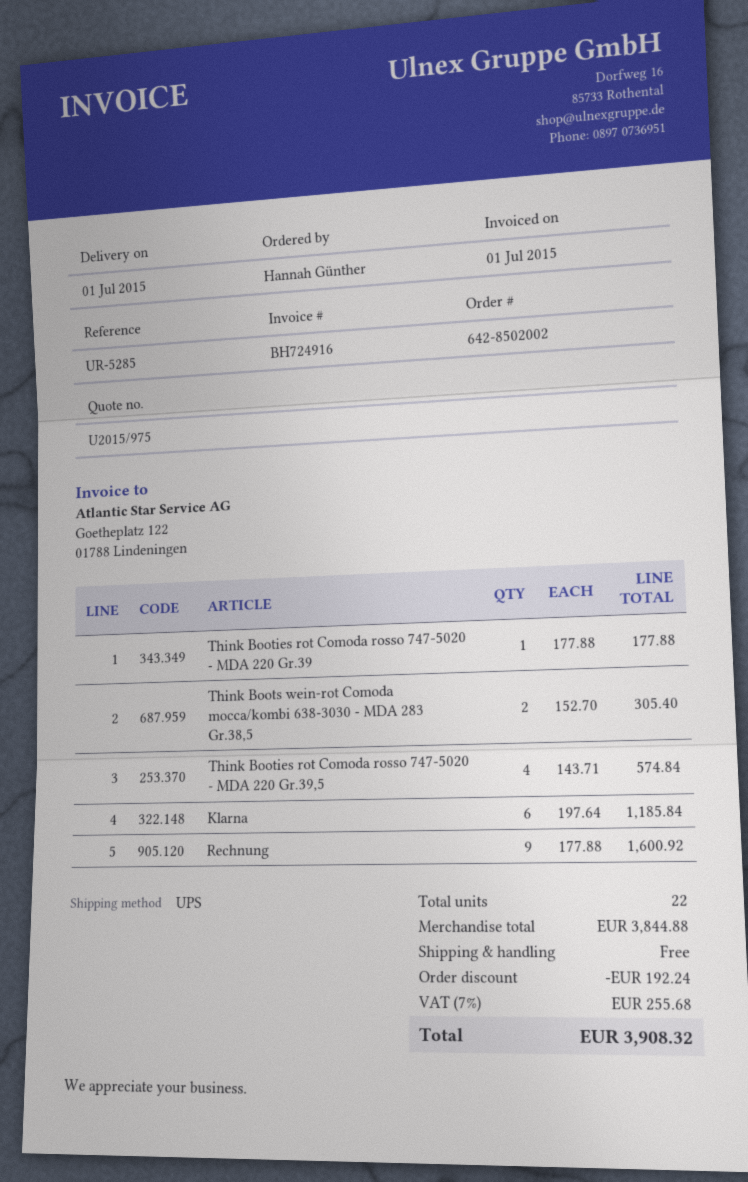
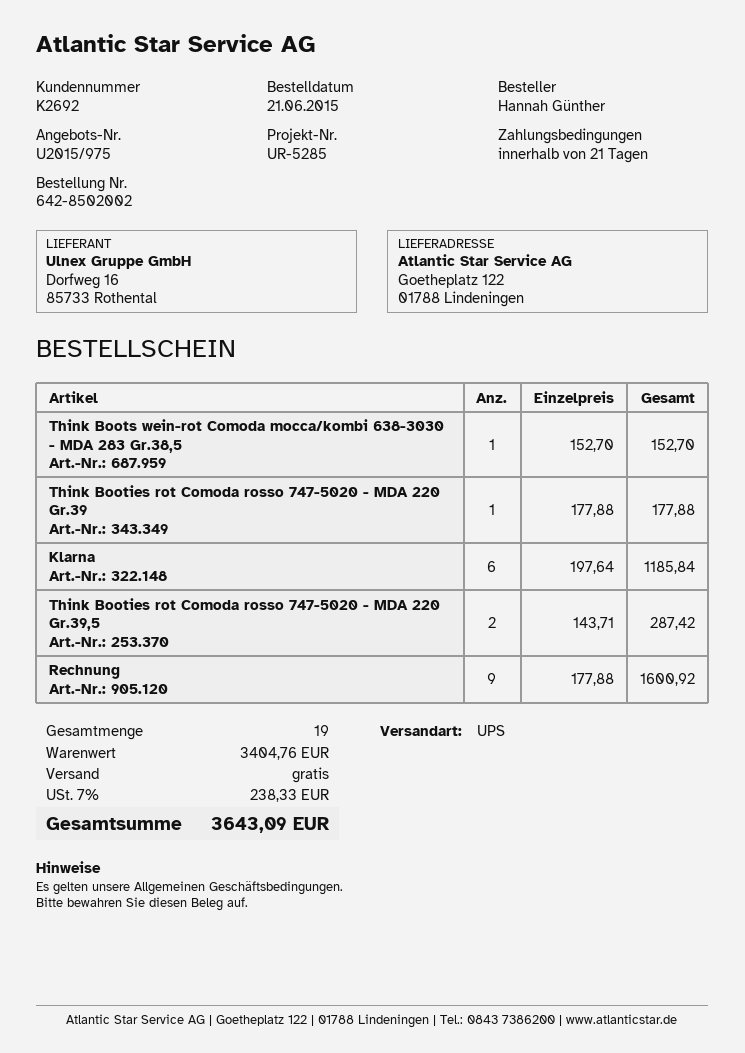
Think Boots wein-rot Comoda mocca/kombi 638-3030 - MDA 283 Gr.38,5: 2 x 152.70 = 305.40 -> 1 x 152.70 = 152.70
Think Booties rot Comoda rosso 747-5020 - MDA 220 Gr.39,5: 4 x 143.71 = 574.84 -> 2 x 143.71 = 287.42
total quantity: 22 -> 19
subtotal: 3844.88 -> 3404.76
discount: 192.24 -> none
tax: 7% = 255.68 -> 7% = 238.33
total: 3908.32 -> 3643.09

